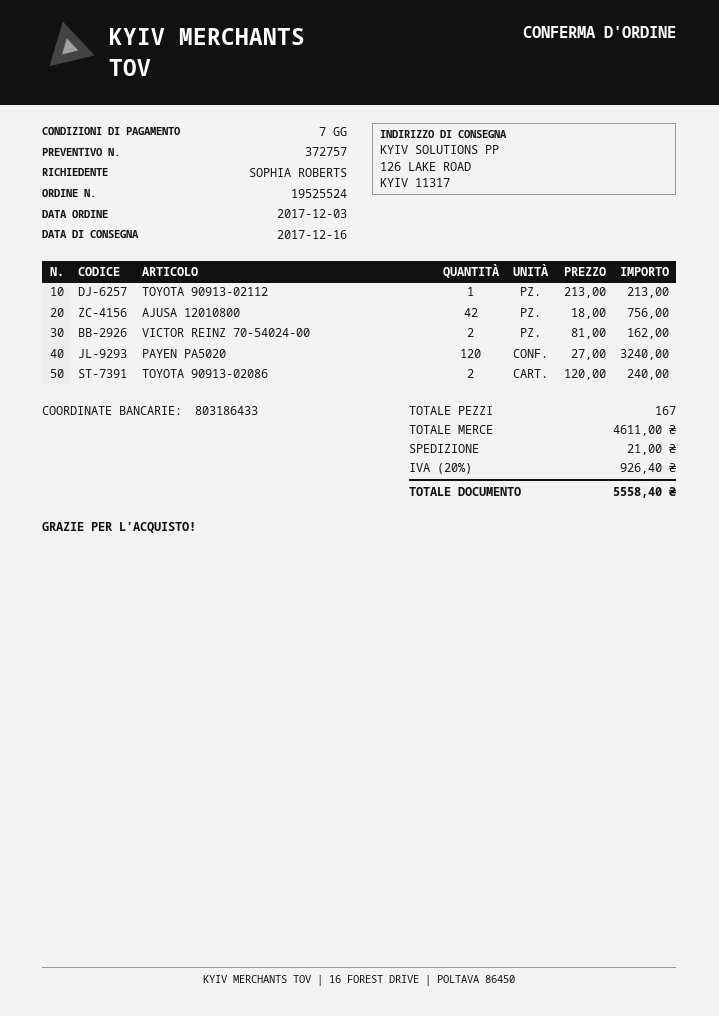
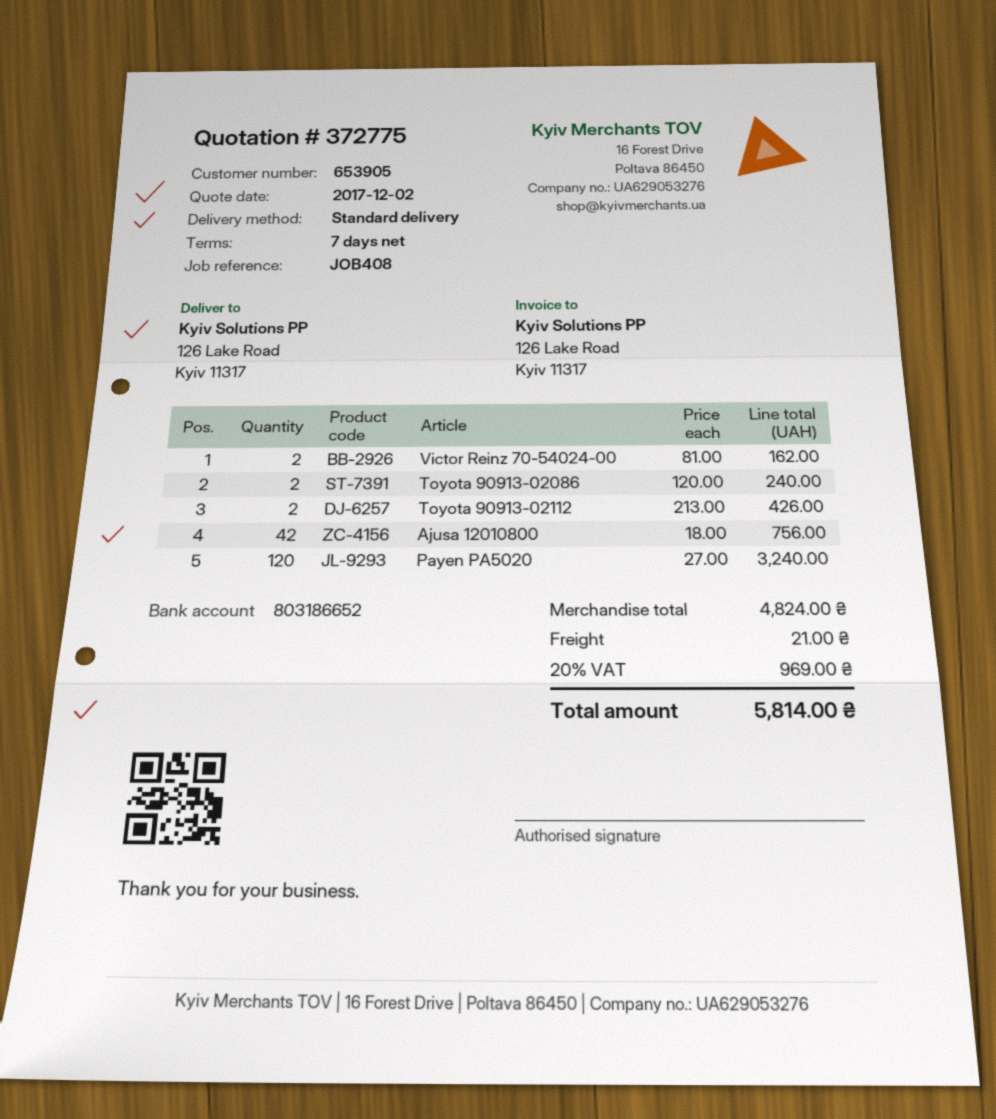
quote number: 372757 -> 372775
bank account: 803186433 -> 803186652
TOYOTA 90913-02112: 1 x 213.00 = 213.00 -> 2 x 213.00 = 426.00
subtotal: 4611.00 -> 4824.00
tax: 20% = 926.40 -> 20% = 969.00
total: 5558.40 -> 5814.00

